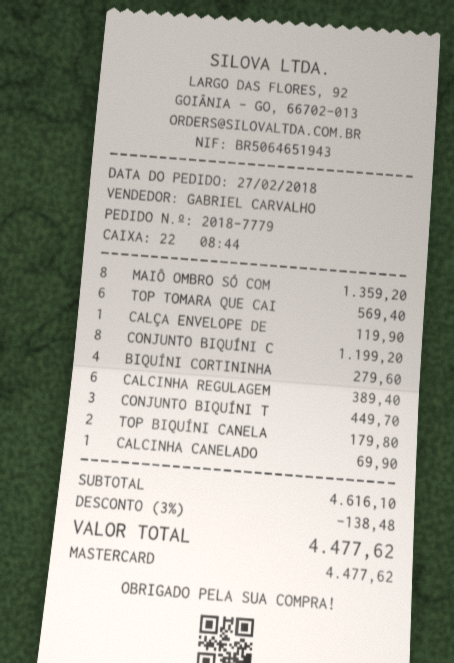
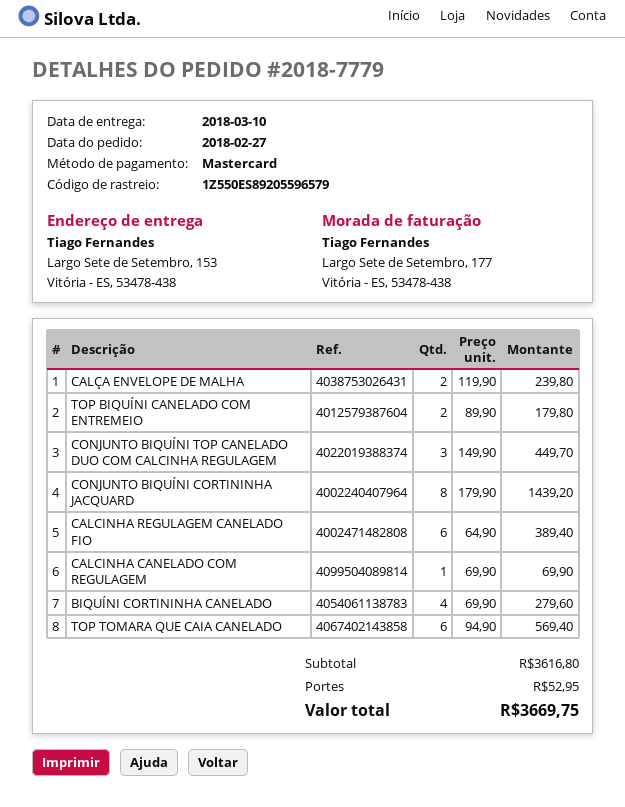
MAIÔ OMBRO SÓ COM: 8 for 1359.20 -> none
CALÇA ENVELOPE DE: 1 for 119.90 -> 2 for 239.80
CONJUNTO BIQUÍNI C: 8 for 1199.20 -> 8 for 1439.20
subtotal: 4616.10 -> 3616.80
discount: 3% = 138.48 -> none
shipping: none -> 52.95
total: 4477.62 -> 3669.75

